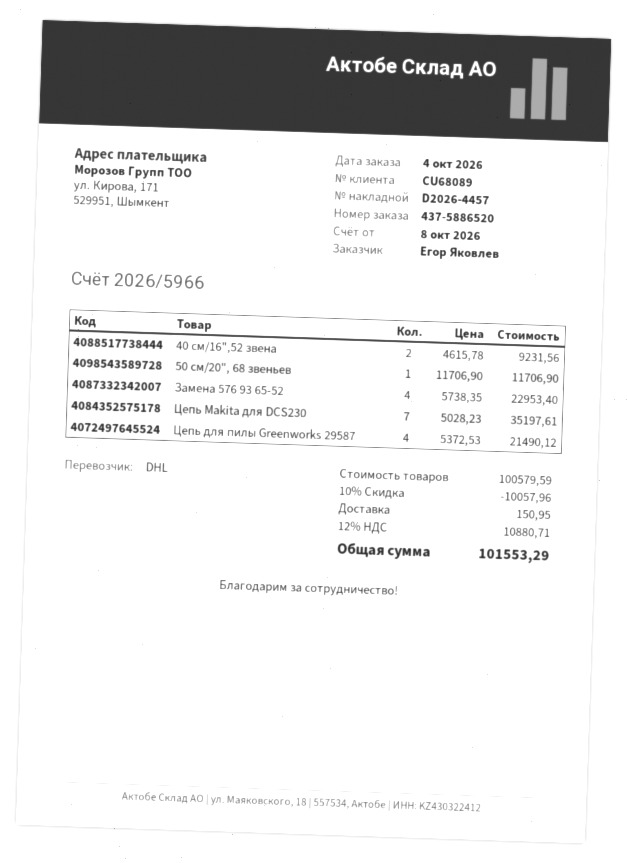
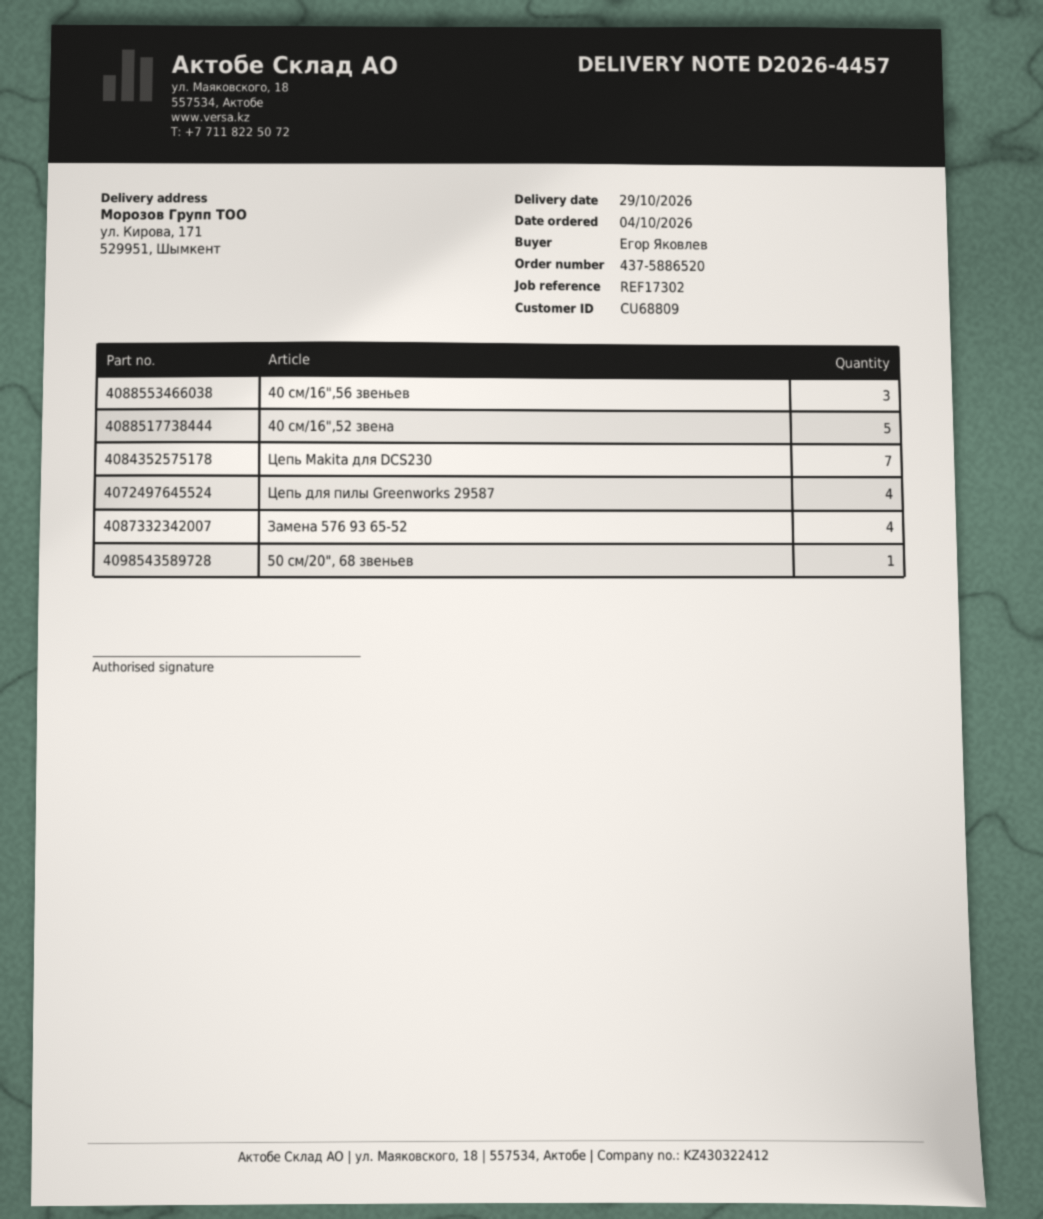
customer number: CU68089 -> CU68809
40 см/16",52 звена: 2 -> 5
40 см/16",56 звеньев: none -> 3

